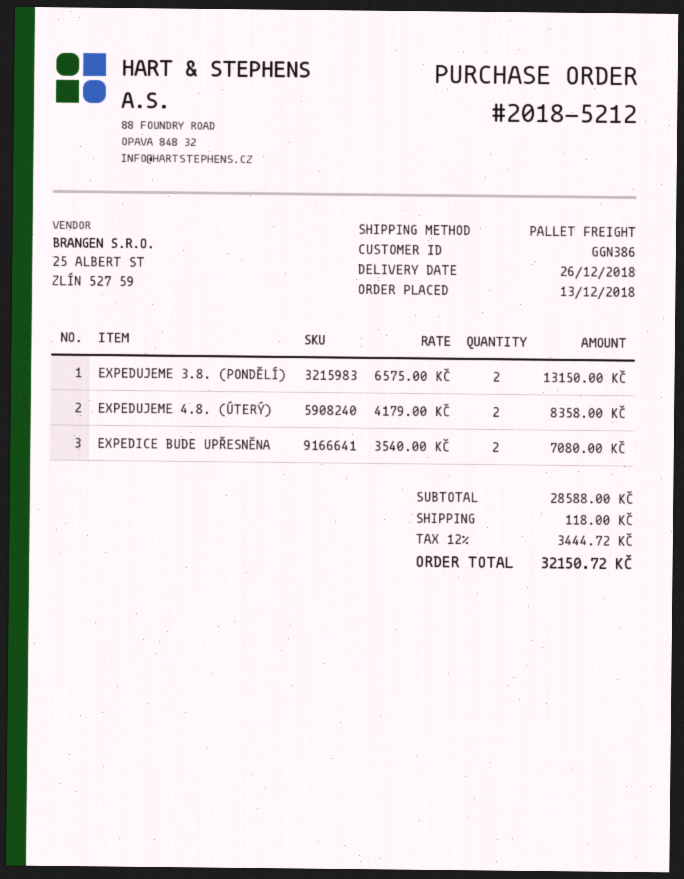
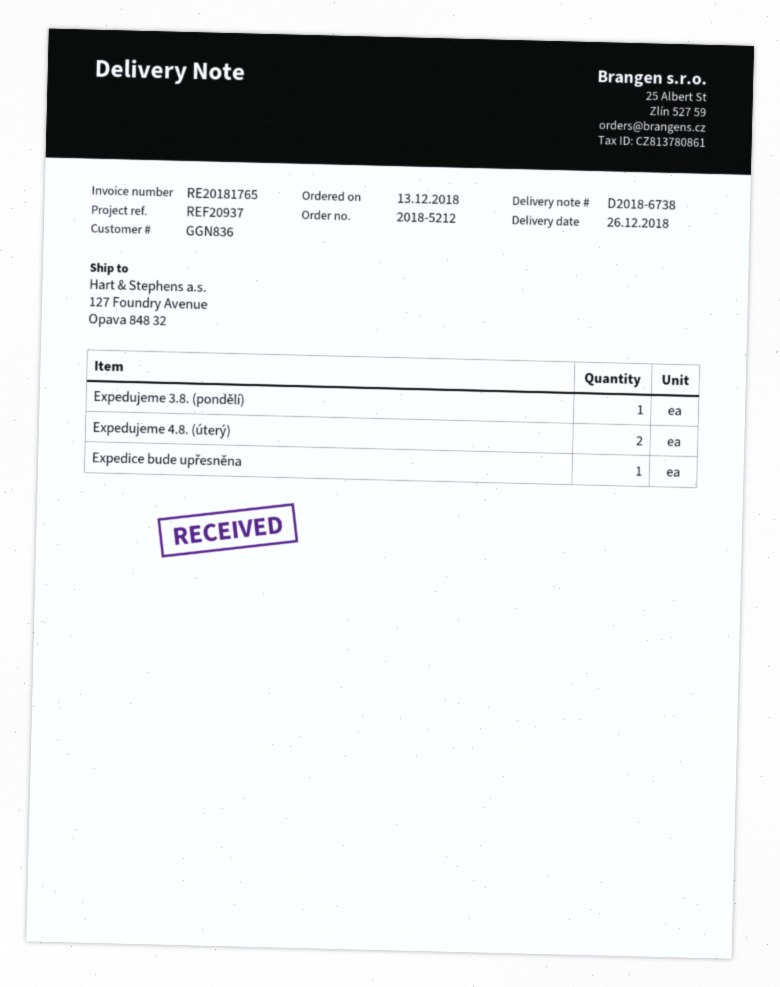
customer number: GGN386 -> GGN836
EXPEDUJEME 3.8. (PONDĚLÍ): 2 -> 1
EXPEDICE BUDE UPŘESNĚNA: 2 -> 1

